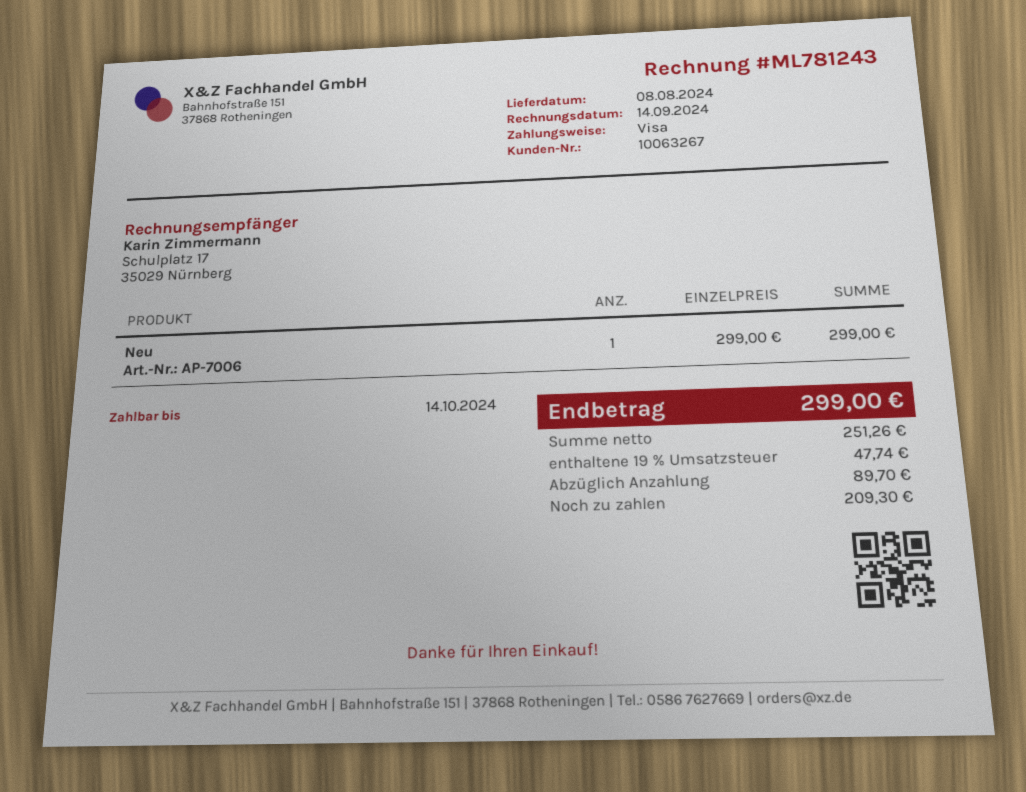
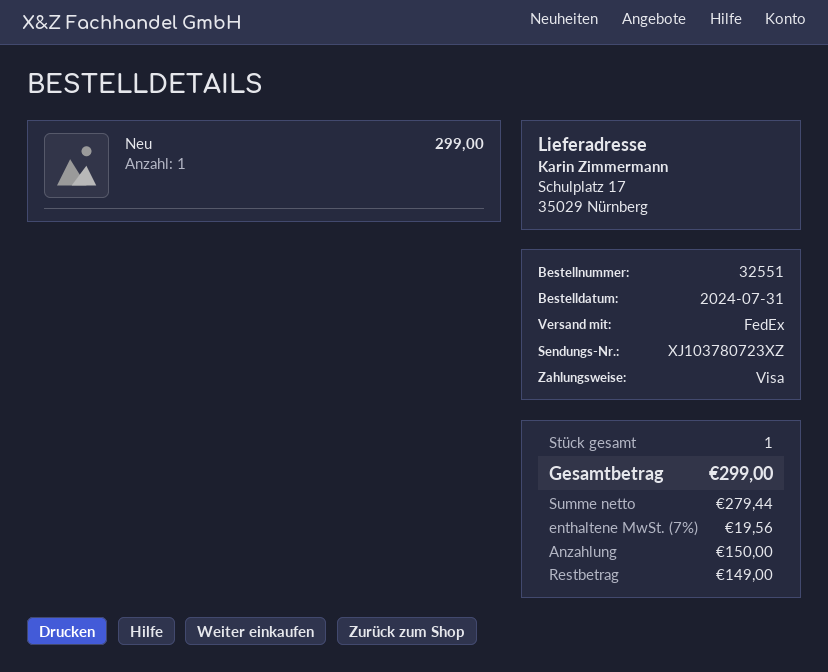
net: 251.26 -> 279.44
tax: 19% = 47.74 -> 7% = 19.56
deposit: 89.70 -> 150.00
balance: 209.30 -> 149.00

